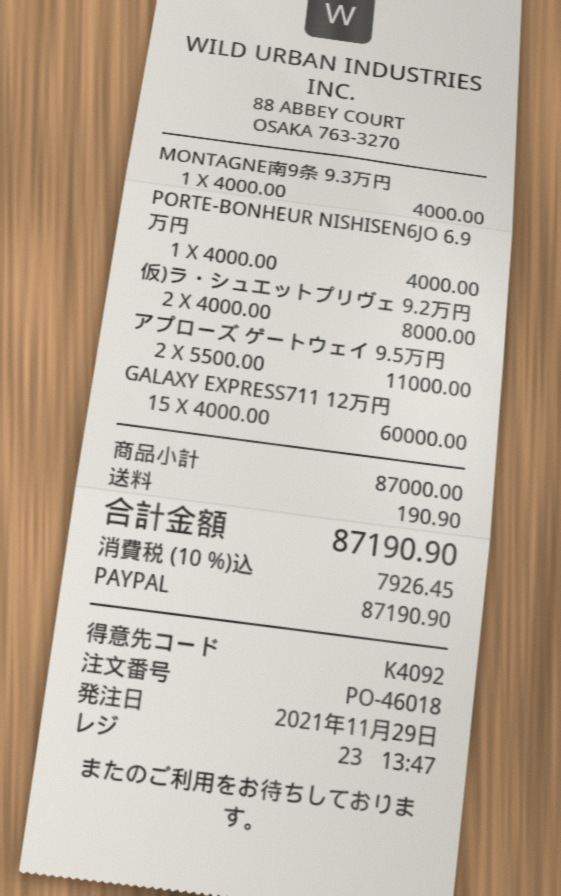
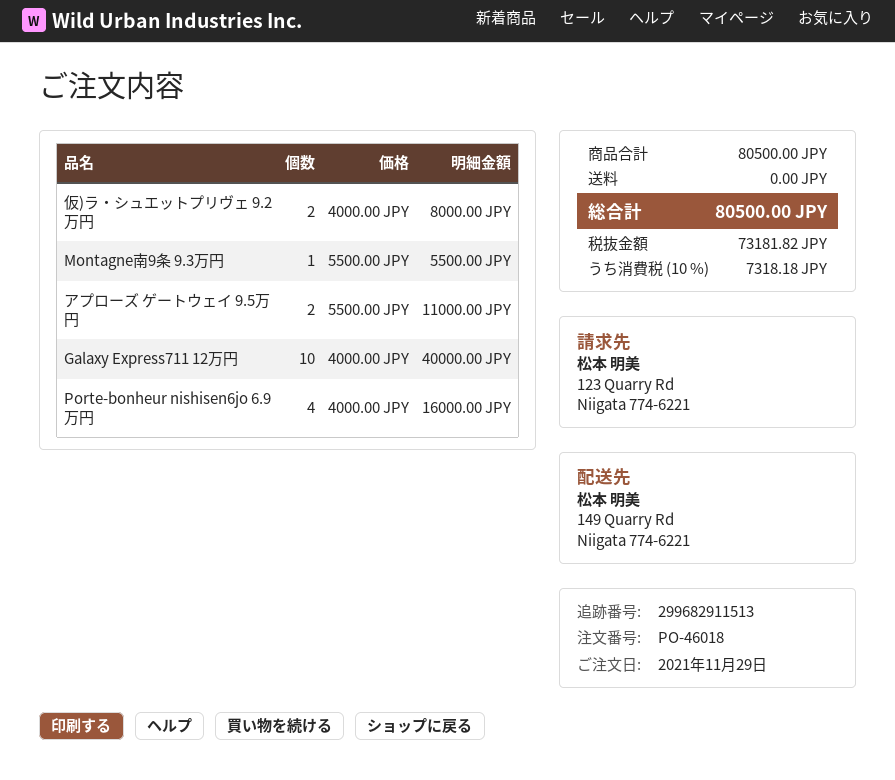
MONTAGNE南9条 9.3万円: 1 x 4000.00 = 4000.00 -> 1 x 5500.00 = 5500.00
PORTE-BONHEUR NISHISEN6JO 6.9万円: 1 x 4000.00 = 4000.00 -> 4 x 4000.00 = 16000.00
GALAXY EXPRESS711 12万円: 15 x 4000.00 = 60000.00 -> 10 x 4000.00 = 40000.00
subtotal: 87000.00 -> 80500.00
shipping: 190.90 -> 0.00
tax: 10% = 7926.45 -> 10% = 7318.18
total: 87190.90 -> 80500.00

